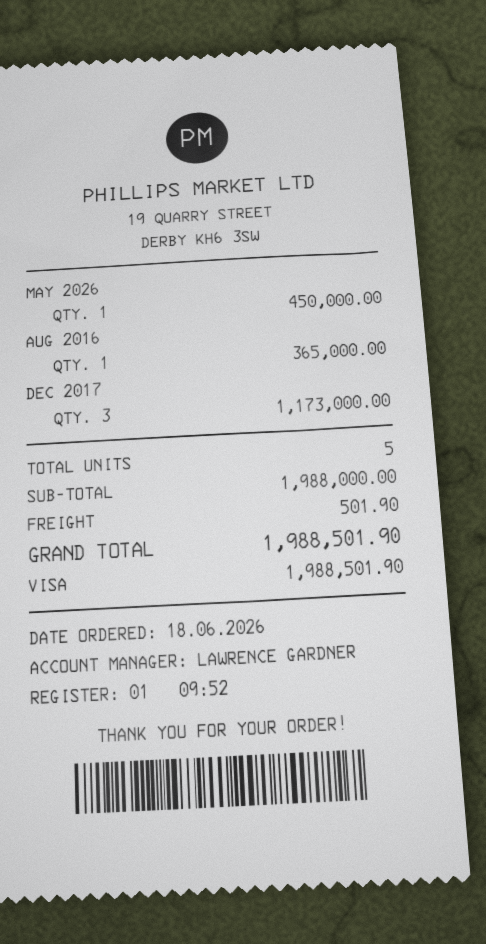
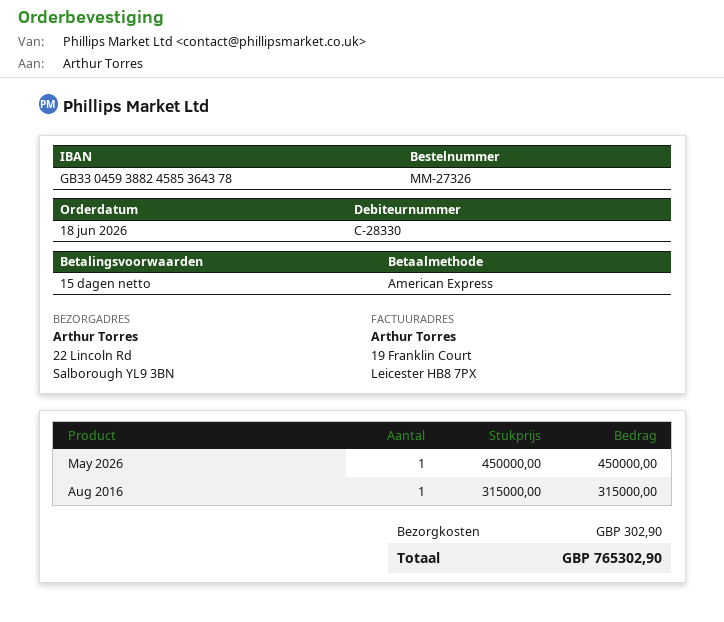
payment method: Visa -> American Express
AUG 2016: 1 for 365000.00 -> 1 for 315000.00
DEC 2017: 3 for 1173000.00 -> none
shipping: 501.90 -> 302.90
total: 1988501.90 -> 765302.90

